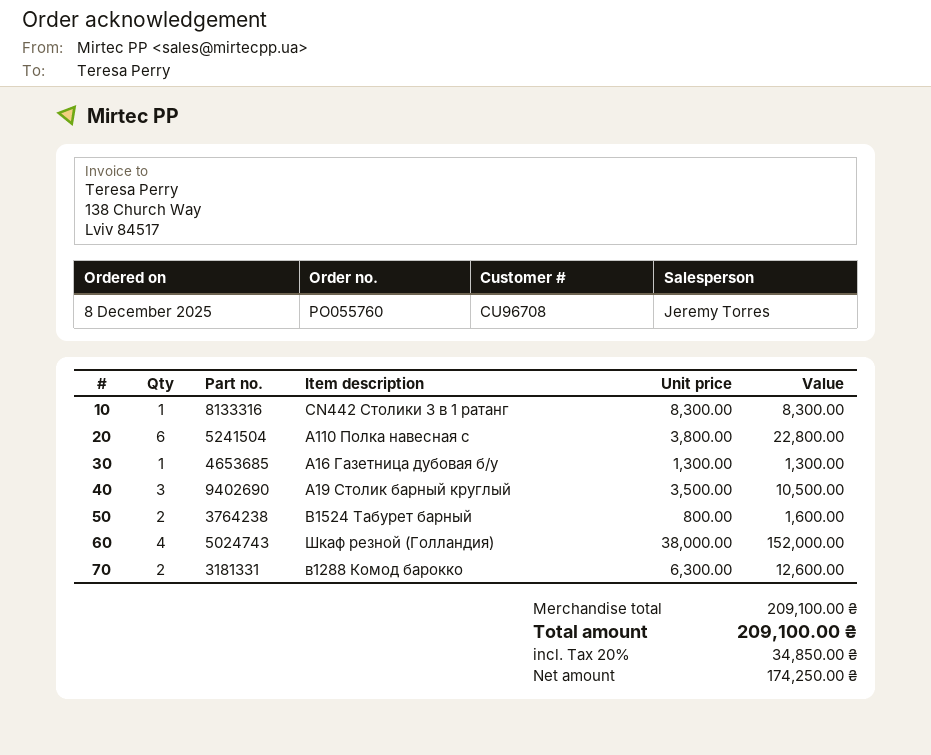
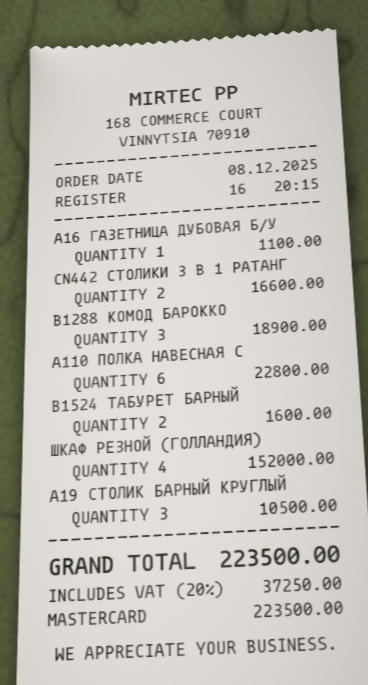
CN442 Столики 3 в 1 ратанг: 1 for 8300.00 -> 2 for 16600.00
А16 Газетница дубовая б/у: 1 for 1300.00 -> 1 for 1100.00
в1288 Комод барокко: 2 for 12600.00 -> 3 for 18900.00
tax: 20% = 34850.00 -> 20% = 37250.00
total: 209100.00 -> 223500.00

